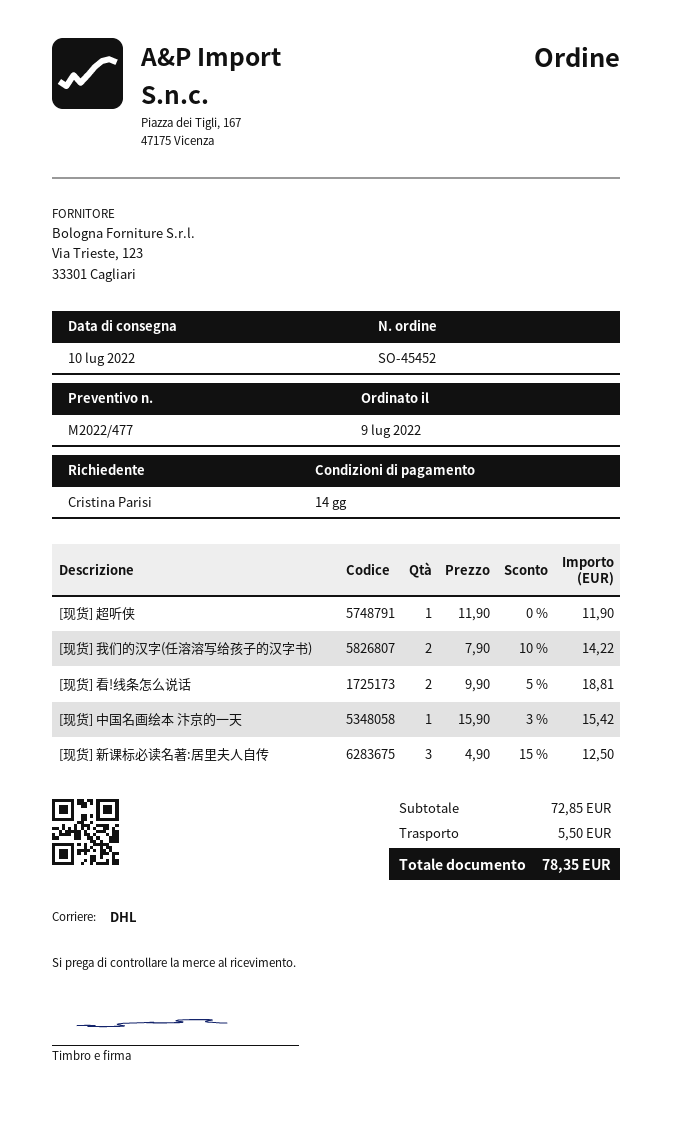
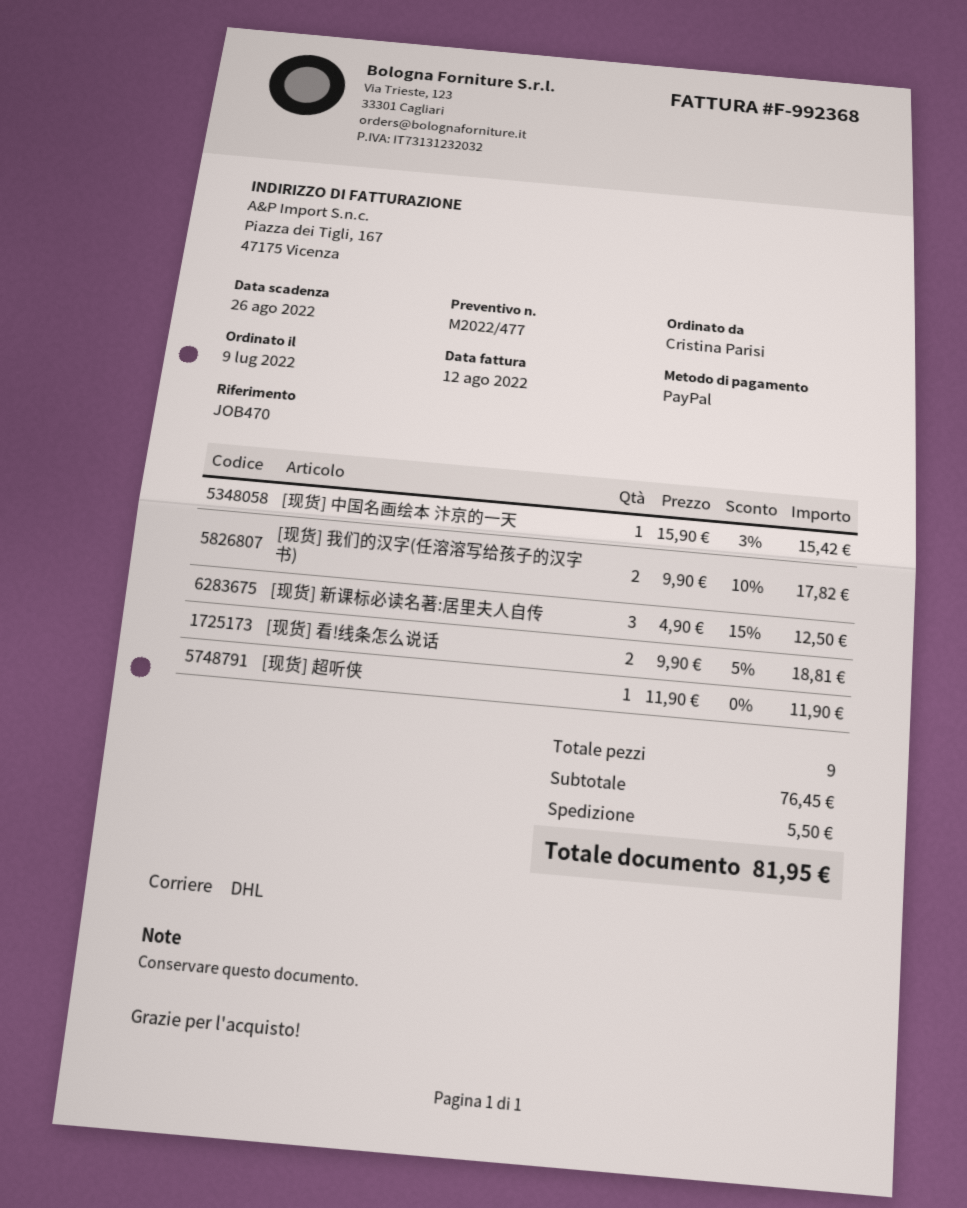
[现货] 我们的汉字(任溶溶写给孩子的汉字书): 2 x 7.90 - 10% = 14.22 -> 2 x 9.90 - 10% = 17.82
subtotal: 72.85 -> 76.45
total: 78.35 -> 81.95

